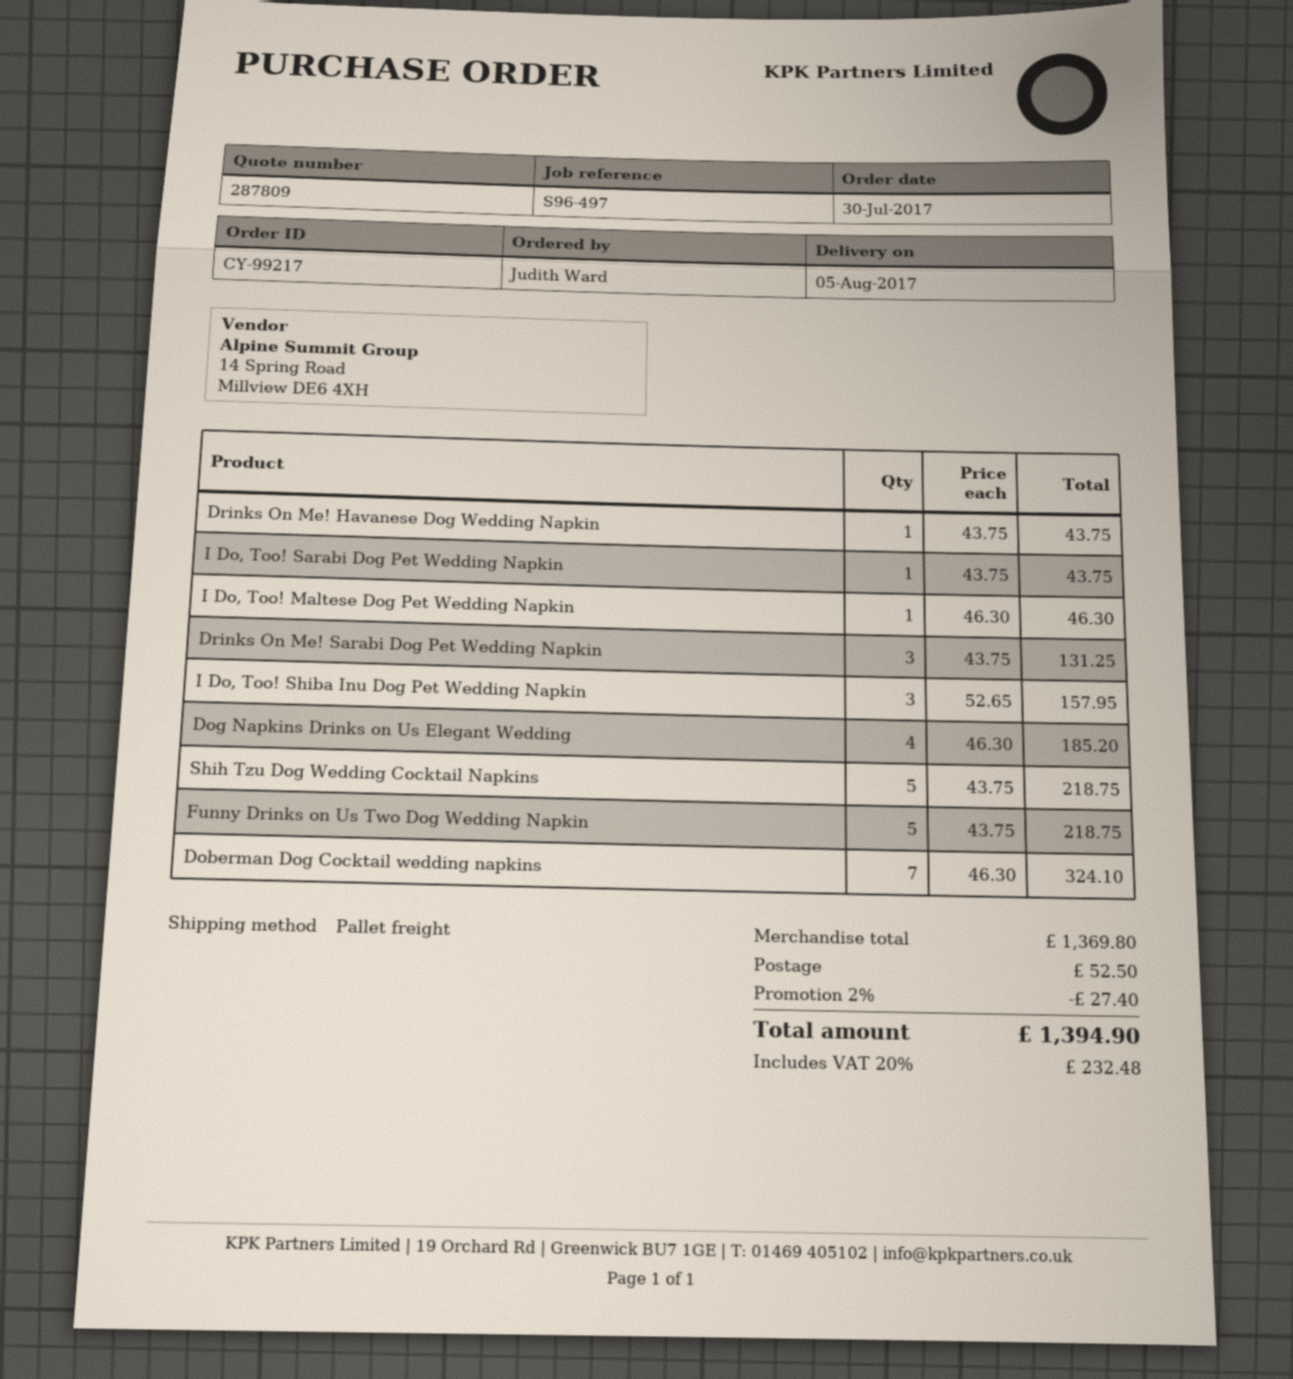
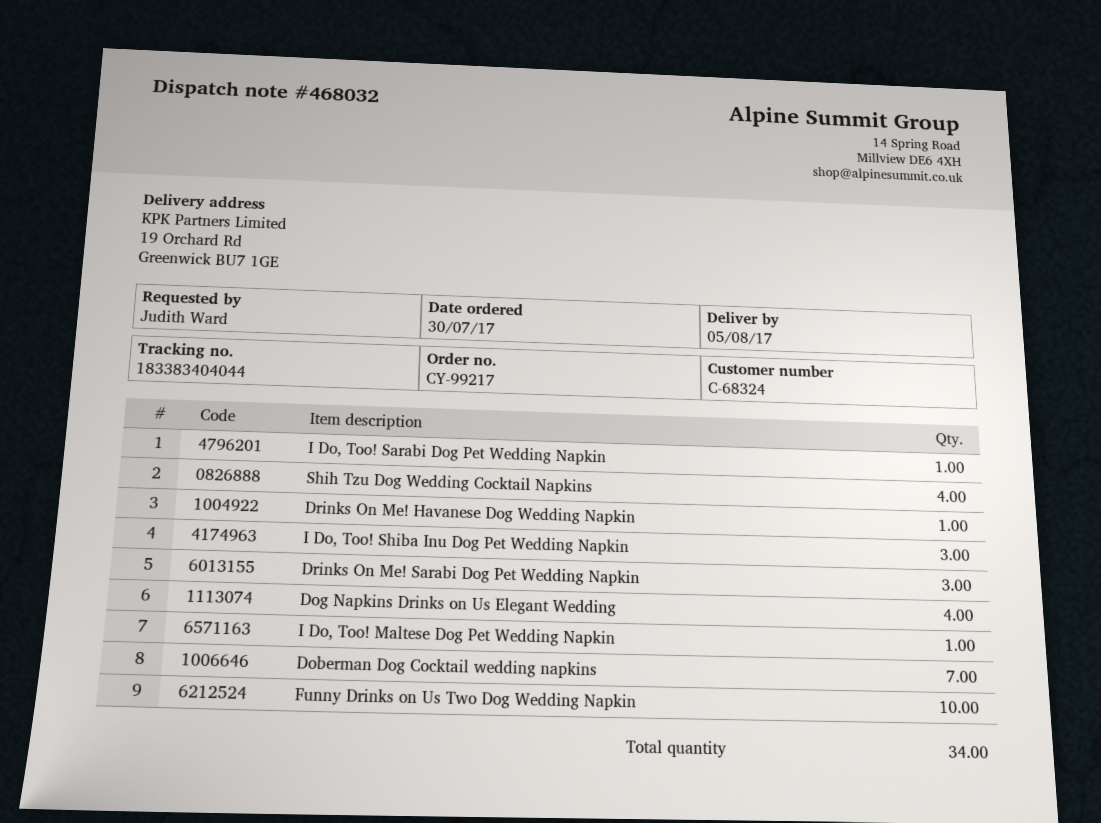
Shih Tzu Dog Wedding Cocktail Napkins: 5 -> 4
Funny Drinks on Us Two Dog Wedding Napkin: 5 -> 10

